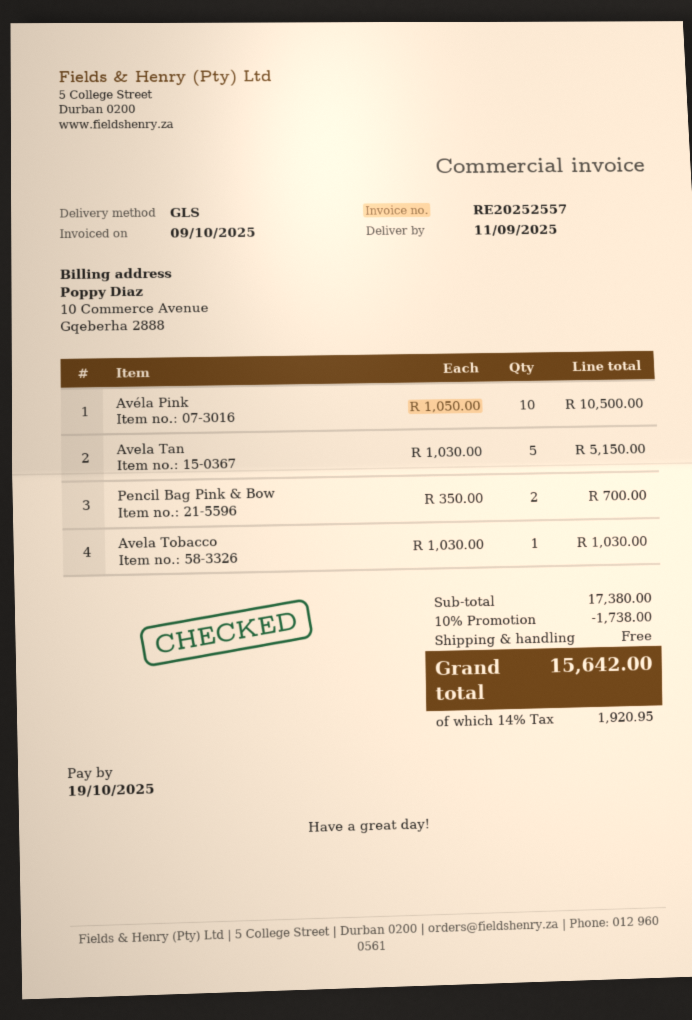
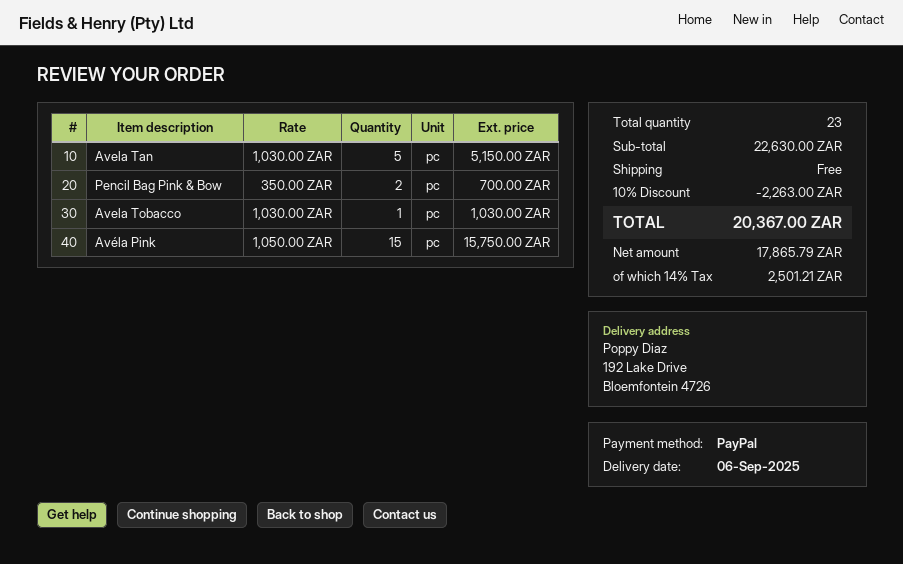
delivery date: 2025-09-11 -> 2025-09-06
Avéla Pink: 10 x 1050.00 = 10500.00 -> 15 x 1050.00 = 15750.00
subtotal: 17380.00 -> 22630.00
discount: 10% = 1738.00 -> 10% = 2263.00
tax: 14% = 1920.95 -> 14% = 2501.21
total: 15642.00 -> 20367.00

